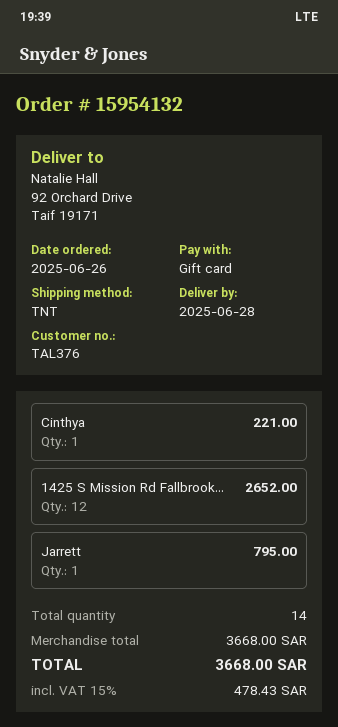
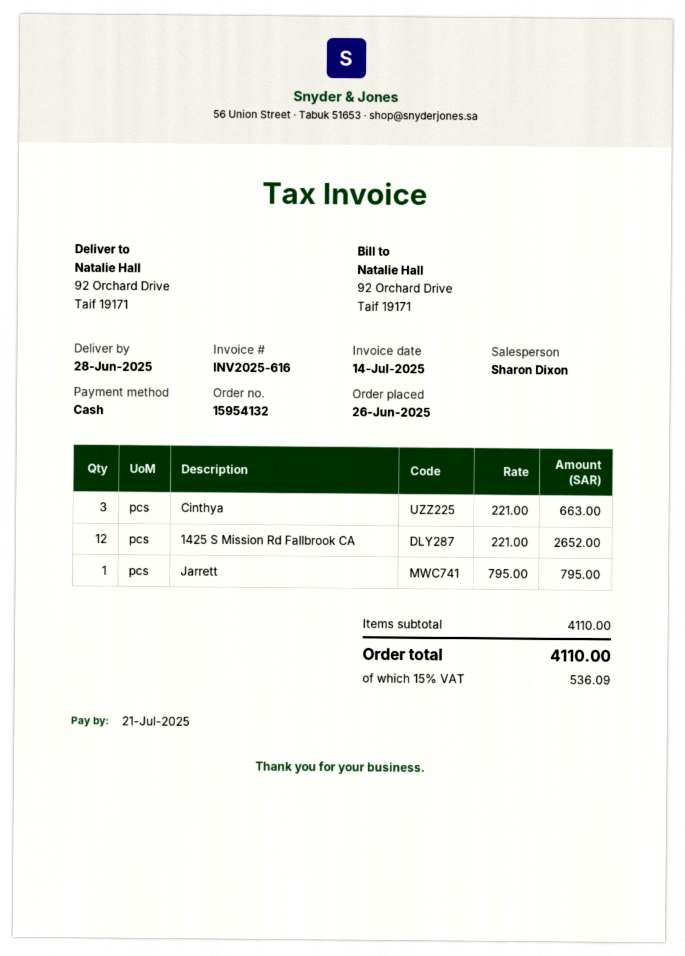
payment method: gift card -> cash
Cinthya: 1 for 221.00 -> 3 for 663.00
subtotal: 3668.00 -> 4110.00
tax: 15% = 478.43 -> 15% = 536.09
total: 3668.00 -> 4110.00

